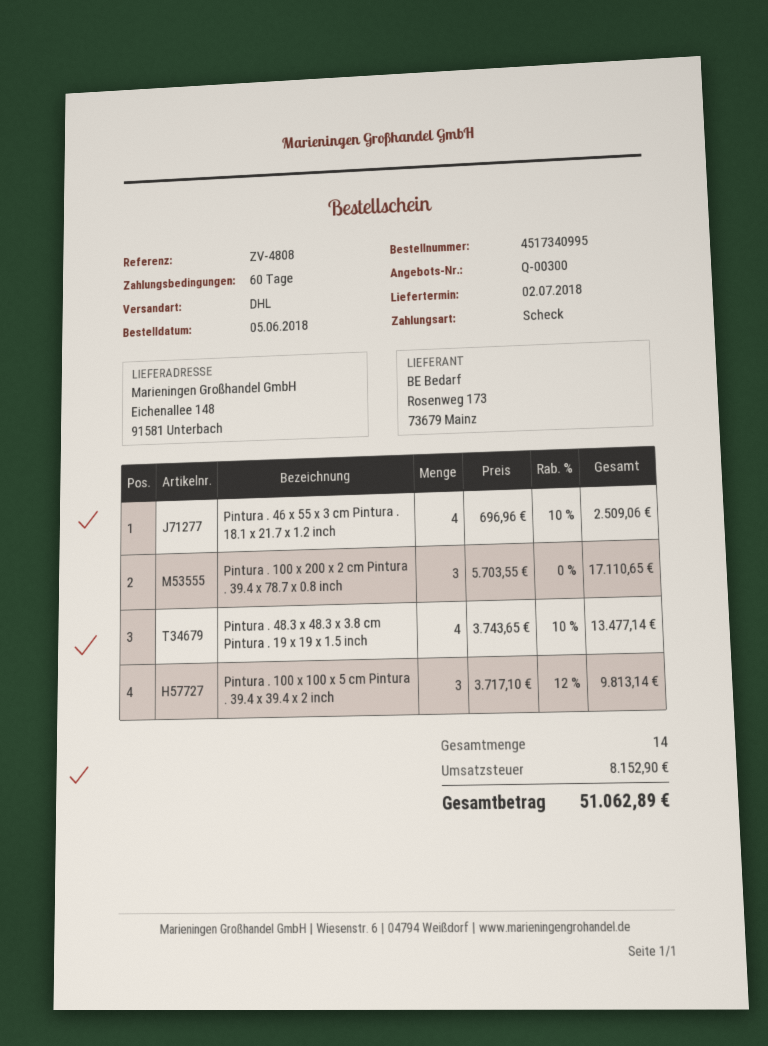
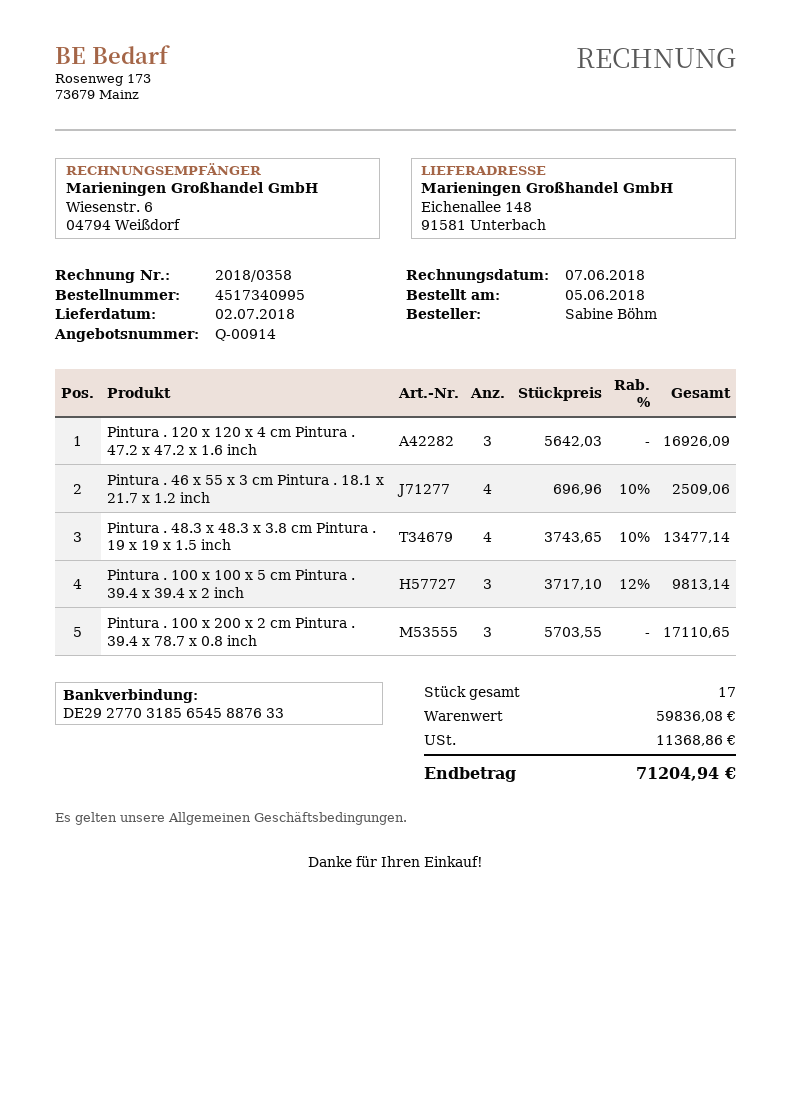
quote number: Q-00300 -> Q-00914
Pintura . 120 x 120 x 4 cm Pintura . 47.2 x 47.2 x 1.6 inch: none -> 3 x 5642.03 = 16926.09
total quantity: 14 -> 17
tax: 8152.90 -> 11368.86
total: 51062.89 -> 71204.94

